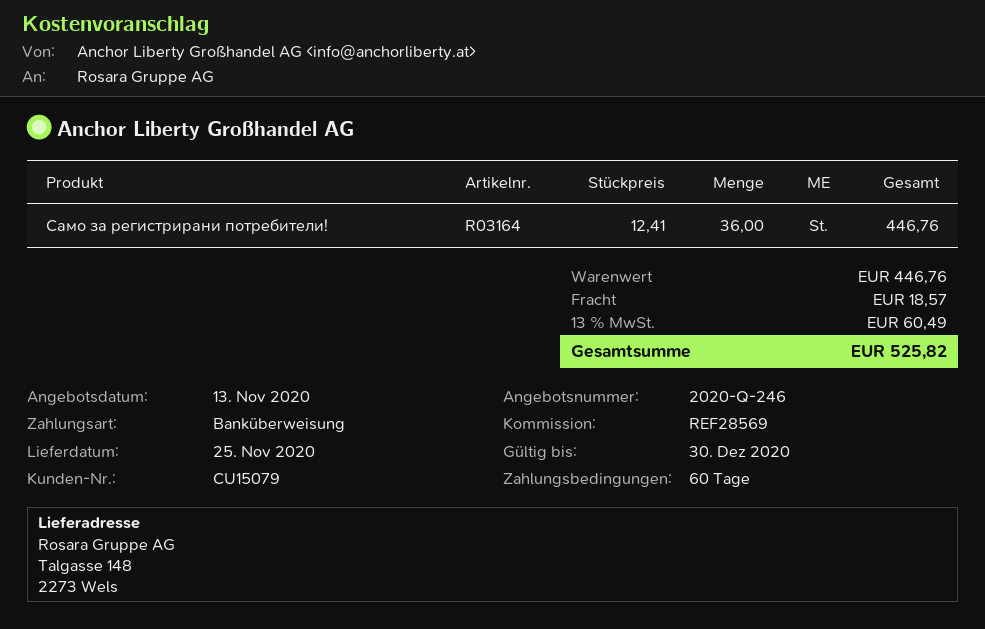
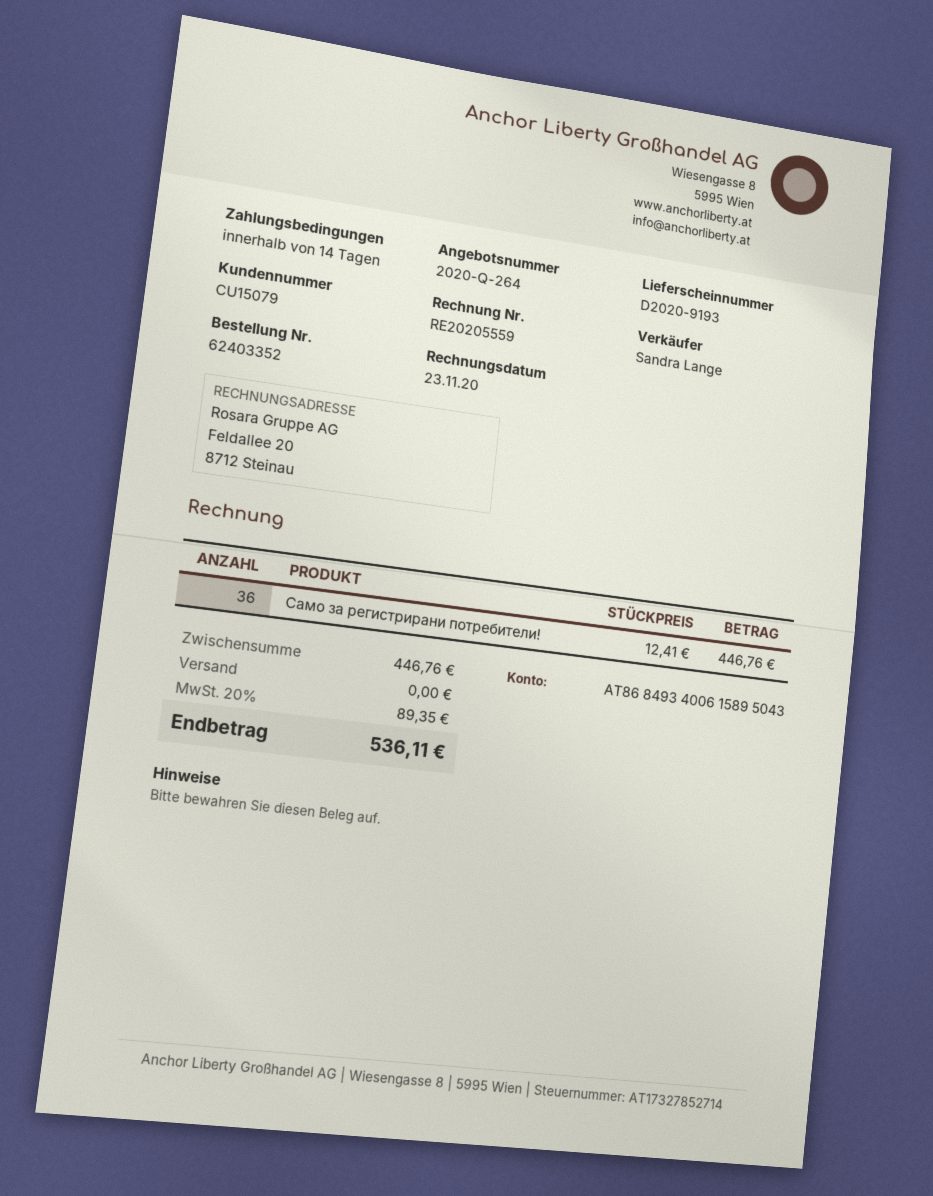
quote number: 2020-Q-246 -> 2020-Q-264
payment terms: 60 days -> 14 days
shipping: 18.57 -> 0.00
tax: 13% = 60.49 -> 20% = 89.35
total: 525.82 -> 536.11

